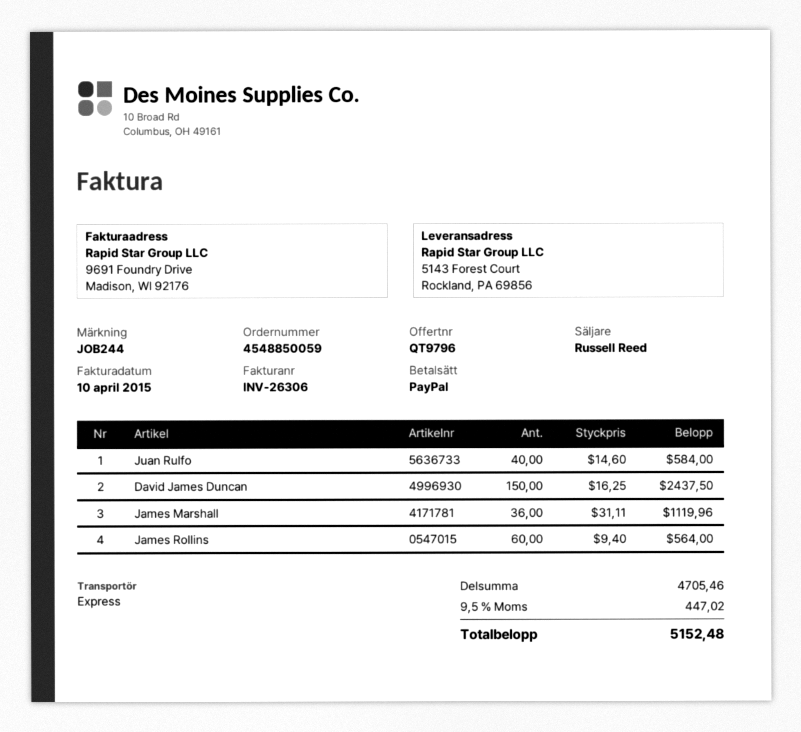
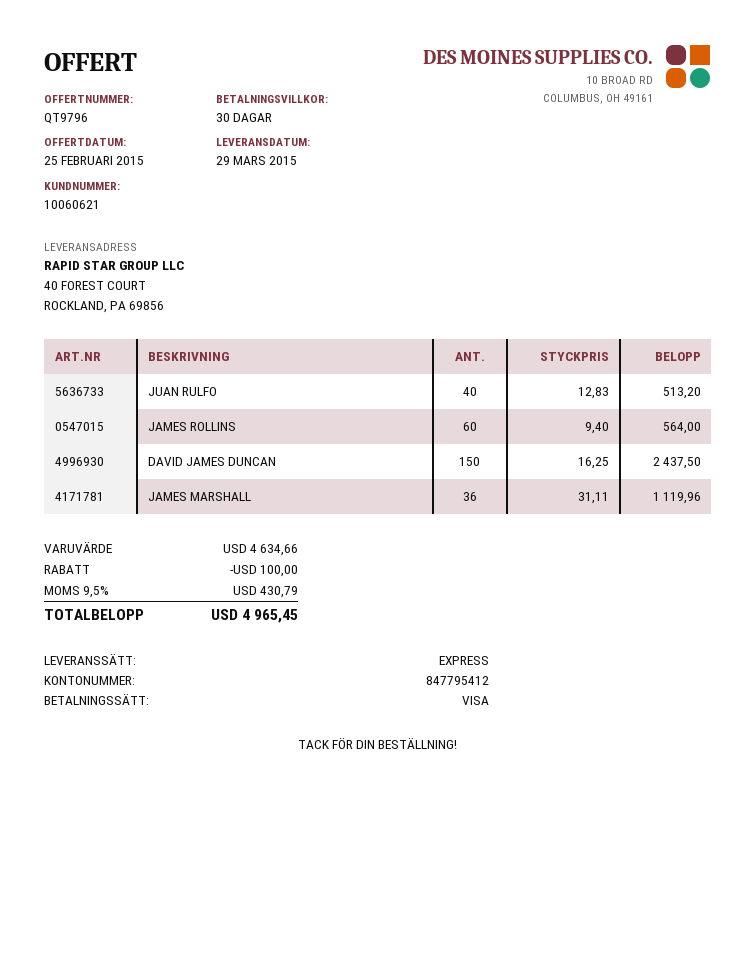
payment method: PayPal -> Visa
ship to: 5143 Forest Court, Rockland, PA 69856 -> 40 FOREST COURT, ROCKLAND, PA 69856
Juan Rulfo: 40 x 14.60 = 584.00 -> 40 x 12.83 = 513.20
subtotal: 4705.46 -> 4634.66
discount: none -> 100.00
tax: 9.5% = 447.02 -> 9.5% = 430.79
total: 5152.48 -> 4965.45

